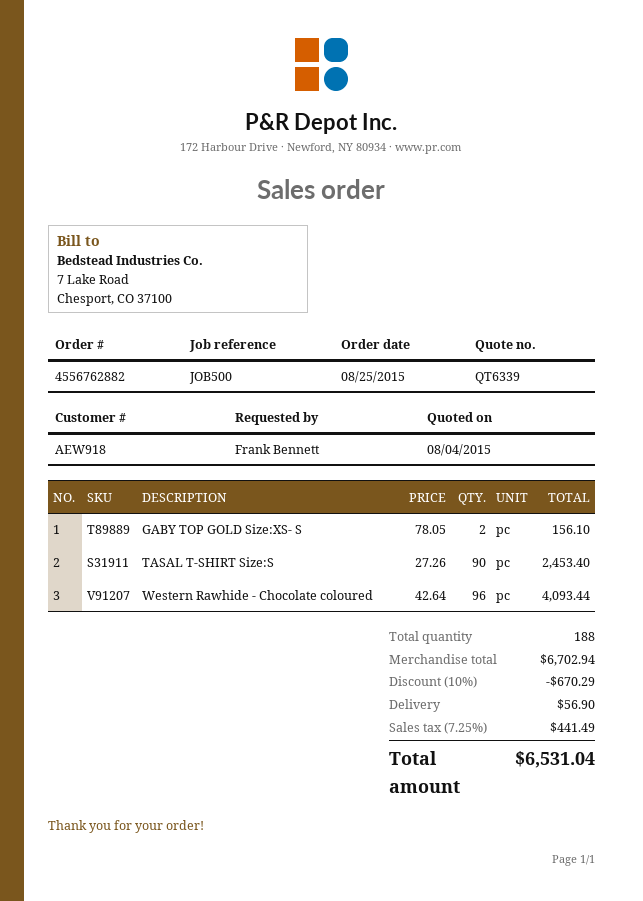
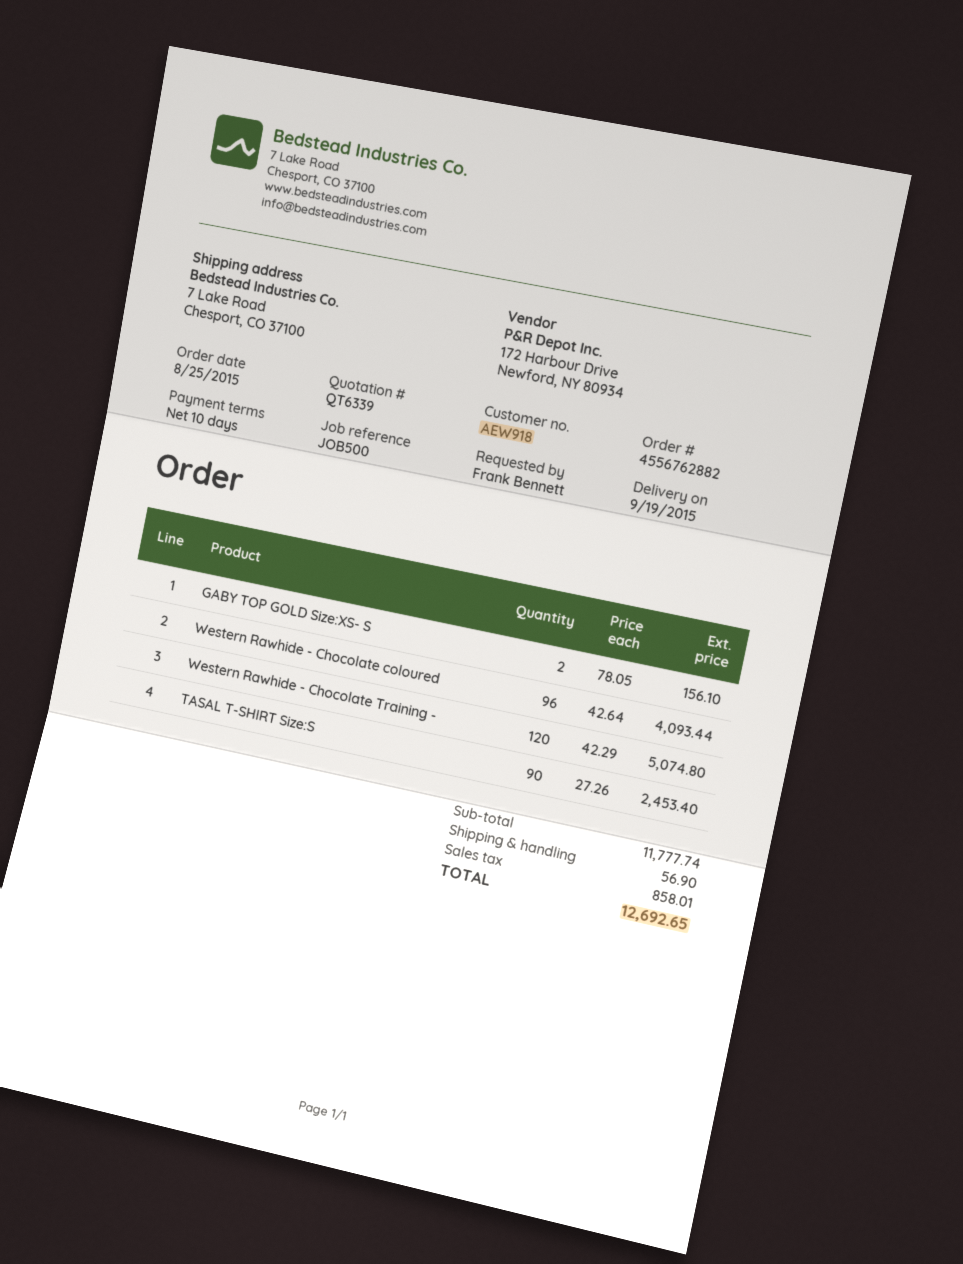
Western Rawhide - Chocolate Training -: none -> 120 x 42.29 = 5074.80
subtotal: 6702.94 -> 11777.74
discount: 10% = 670.29 -> none
tax: 441.49 -> 858.01
total: 6531.04 -> 12692.65

